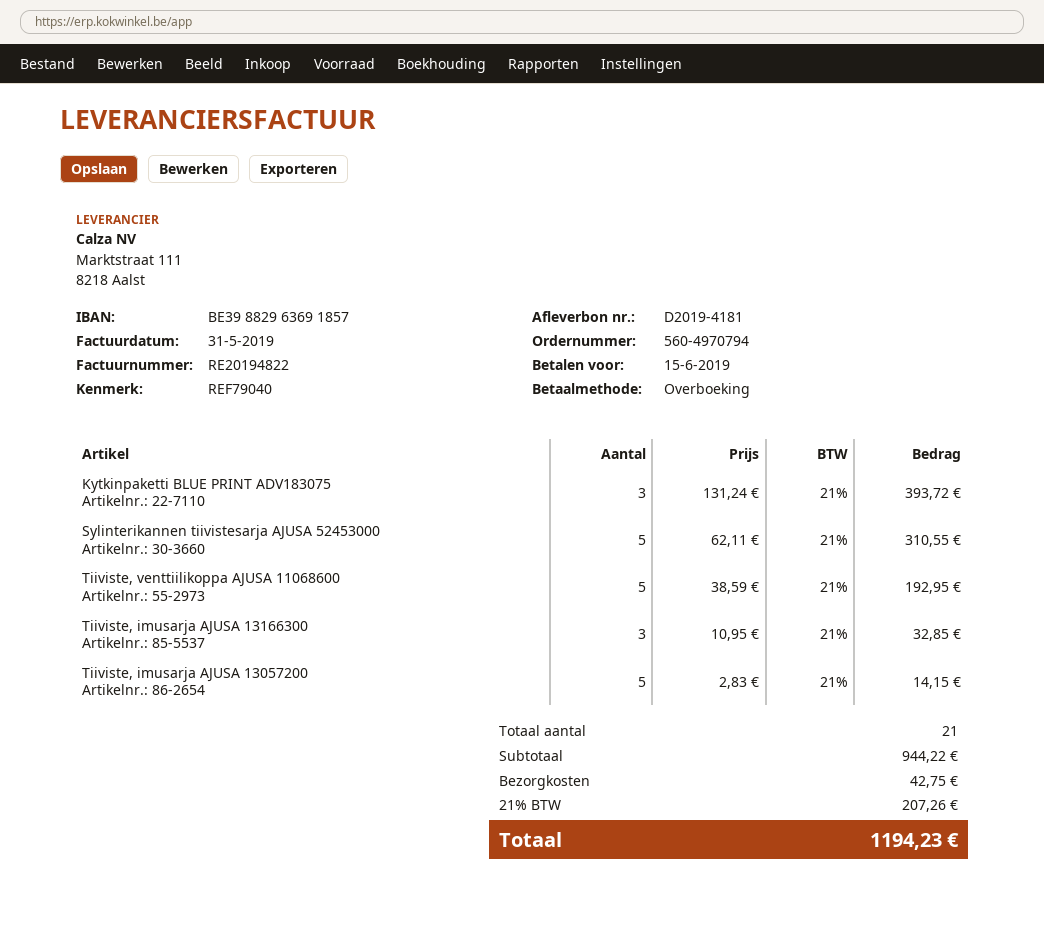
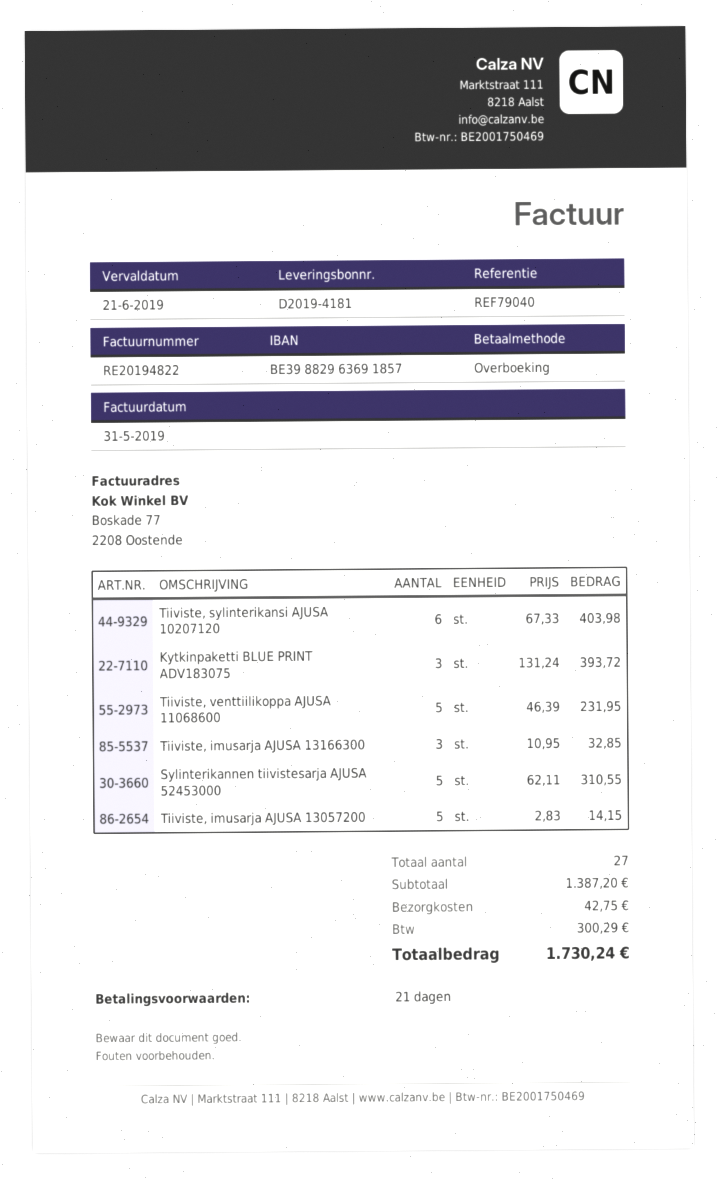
due date: 2019-06-15 -> 2019-06-21
Tiiviste, venttiilikoppa AJUSA 11068600: 5 x 38.59 = 192.95 -> 5 x 46.39 = 231.95
Tiiviste, sylinterikansi AJUSA 10207120: none -> 6 x 67.33 = 403.98
total quantity: 21 -> 27
subtotal: 944.22 -> 1387.20
tax: 207.26 -> 300.29
total: 1194.23 -> 1730.24

